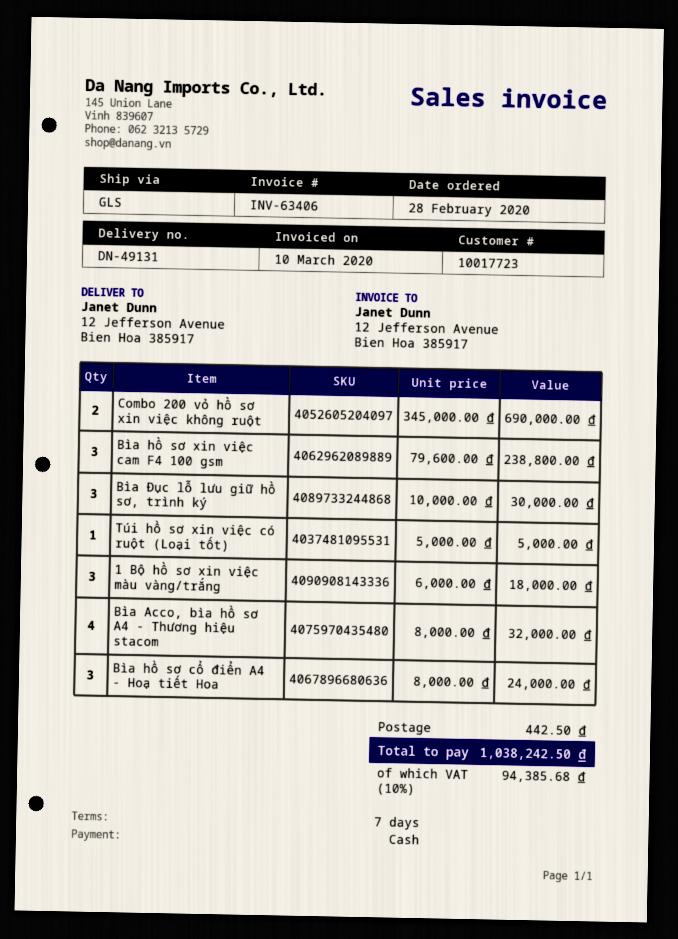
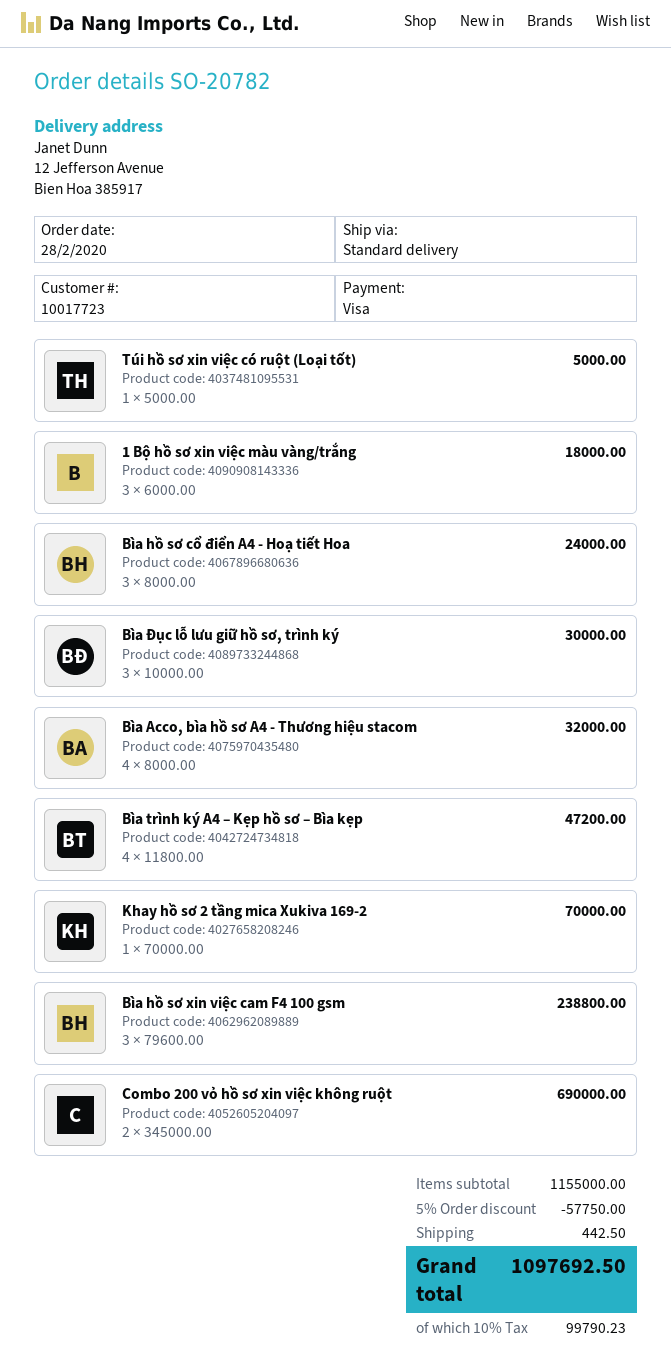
payment method: cash -> Visa
shipping method: GLS -> standard
Bìa trình ký A4 – Kẹp hồ sơ – Bìa kẹp: none -> 4 x 11800.00 = 47200.00
Khay hồ sơ 2 tầng mica Xukiva 169-2: none -> 1 x 70000.00 = 70000.00
discount: none -> 5% = 57750.00
tax: 10% = 94385.68 -> 10% = 99790.23
total: 1038242.50 -> 1097692.50

